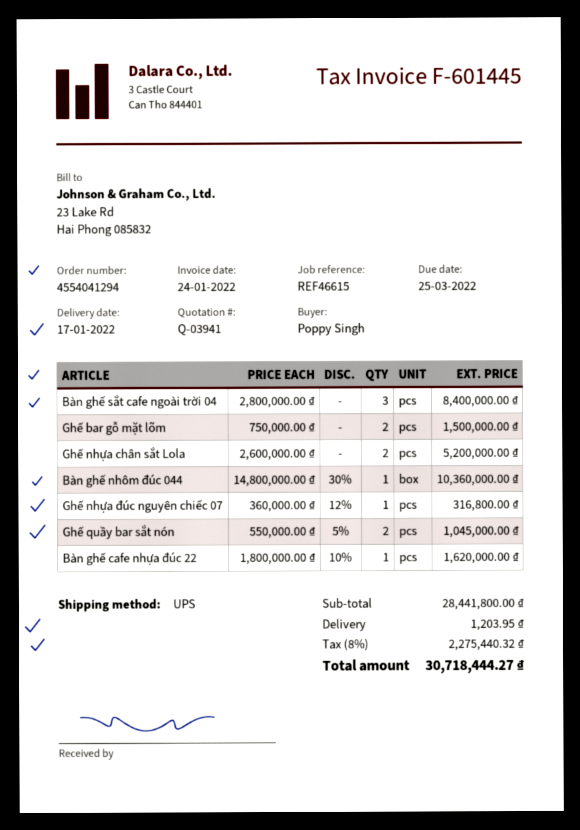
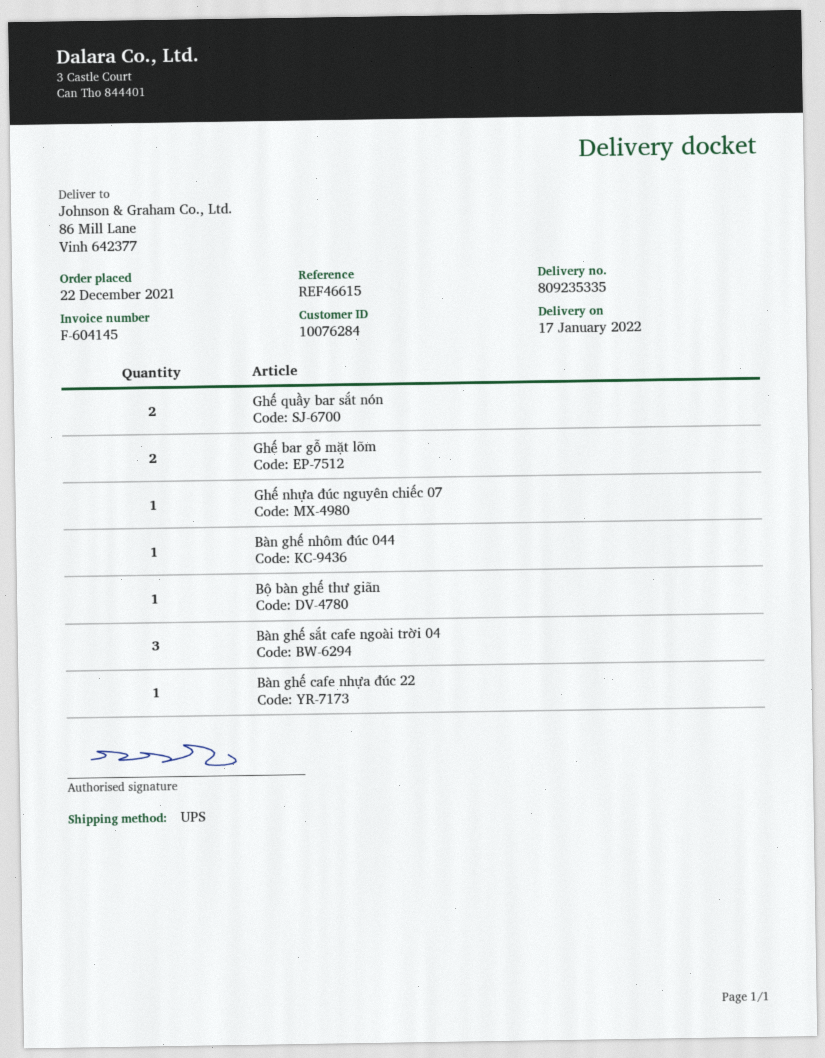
invoice number: F-601445 -> F-604145
Ghế nhựa chân sắt Lola: 2 -> none
Bộ bàn ghế thư giãn: none -> 1

